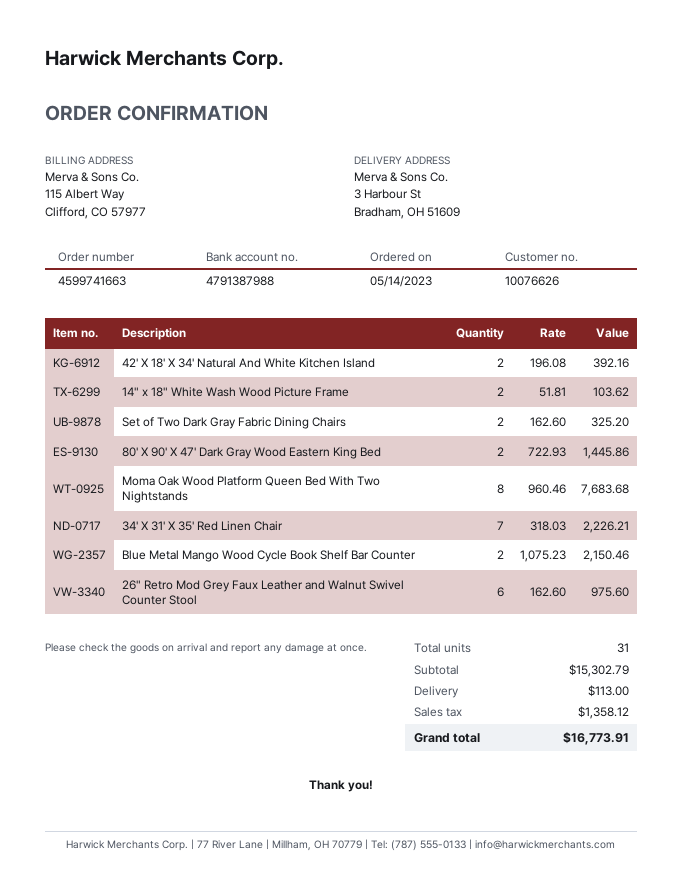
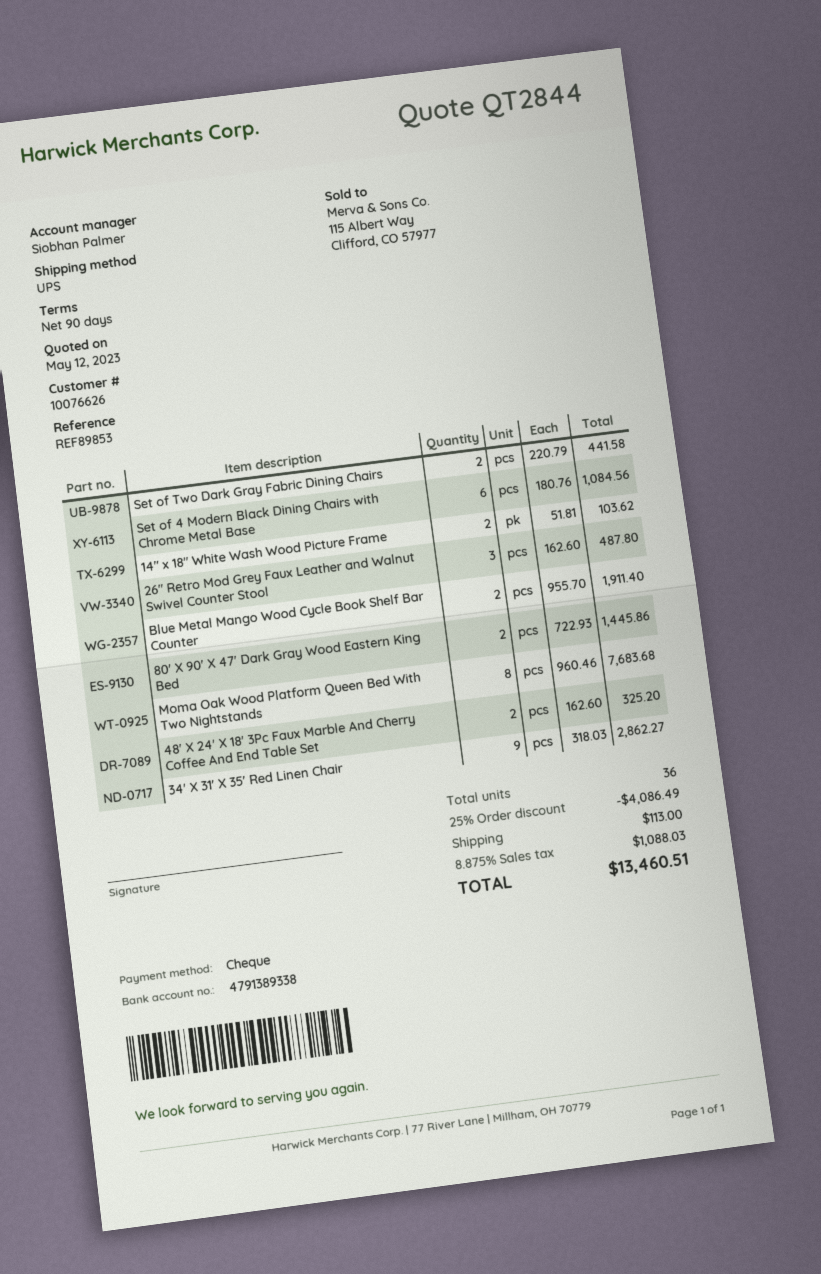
bank account: 4791387988 -> 4791389338
42' X 18' X 34' Natural And White Kitchen Island: 2 x 196.08 = 392.16 -> none
Set of Two Dark Gray Fabric Dining Chairs: 2 x 162.60 = 325.20 -> 2 x 220.79 = 441.58
34' X 31' X 35' Red Linen Chair: 7 x 318.03 = 2226.21 -> 9 x 318.03 = 2862.27
Blue Metal Mango Wood Cycle Book Shelf Bar Counter: 2 x 1075.23 = 2150.46 -> 2 x 955.70 = 1911.40
26" Retro Mod Grey Faux Leather and Walnut Swivel Counter Stool: 6 x 162.60 = 975.60 -> 3 x 162.60 = 487.80
Set of 4 Modern Black Dining Chairs with Chrome Metal Base: none -> 6 x 180.76 = 1084.56
48' X 24' X 18' 3Pc Faux Marble And Cherry Coffee And End Table Set: none -> 2 x 162.60 = 325.20
total quantity: 31 -> 36
discount: none -> 25% = 4086.49
tax: 1358.12 -> 1088.03
total: 16773.91 -> 13460.51

